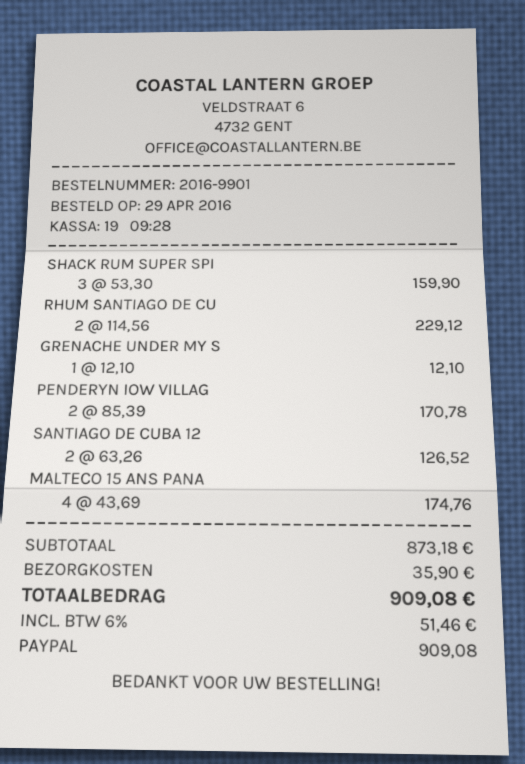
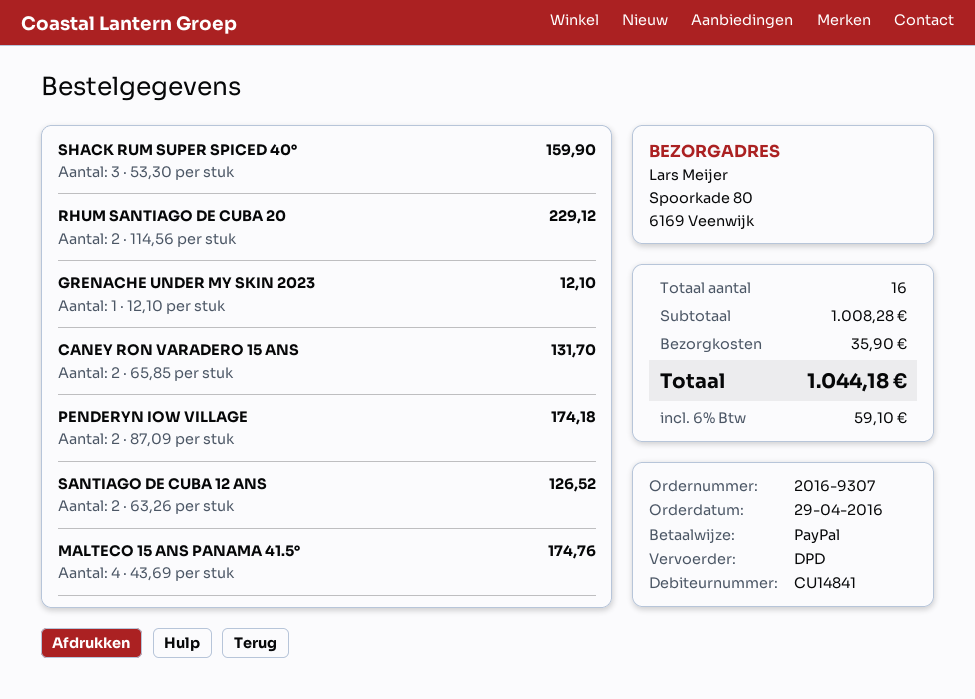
order number: 2016-9901 -> 2016-9307
PENDERYN IOW VILLAG: 2 x 85.39 = 170.78 -> 2 x 87.09 = 174.18
CANEY RON VARADERO 15 ANS: none -> 2 x 65.85 = 131.70
subtotal: 873.18 -> 1008.28
tax: 6% = 51.46 -> 6% = 59.10
total: 909.08 -> 1044.18

